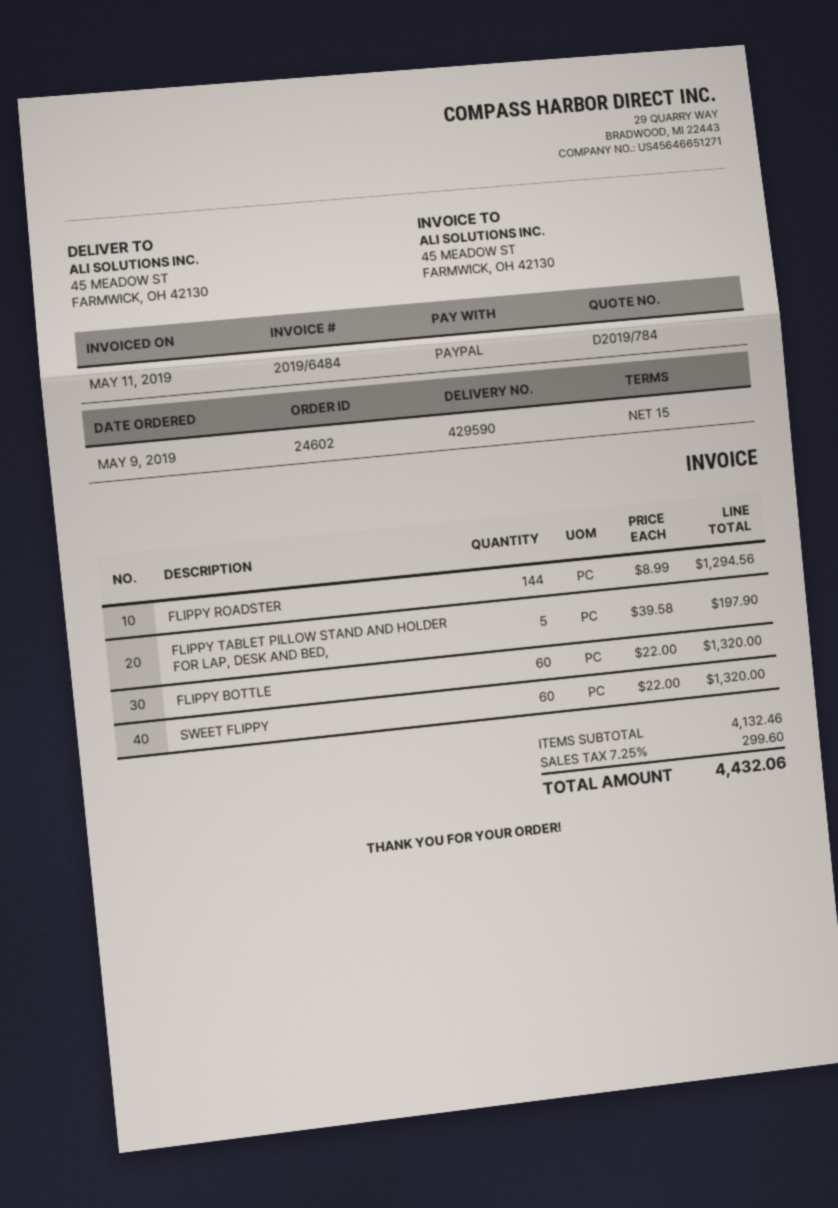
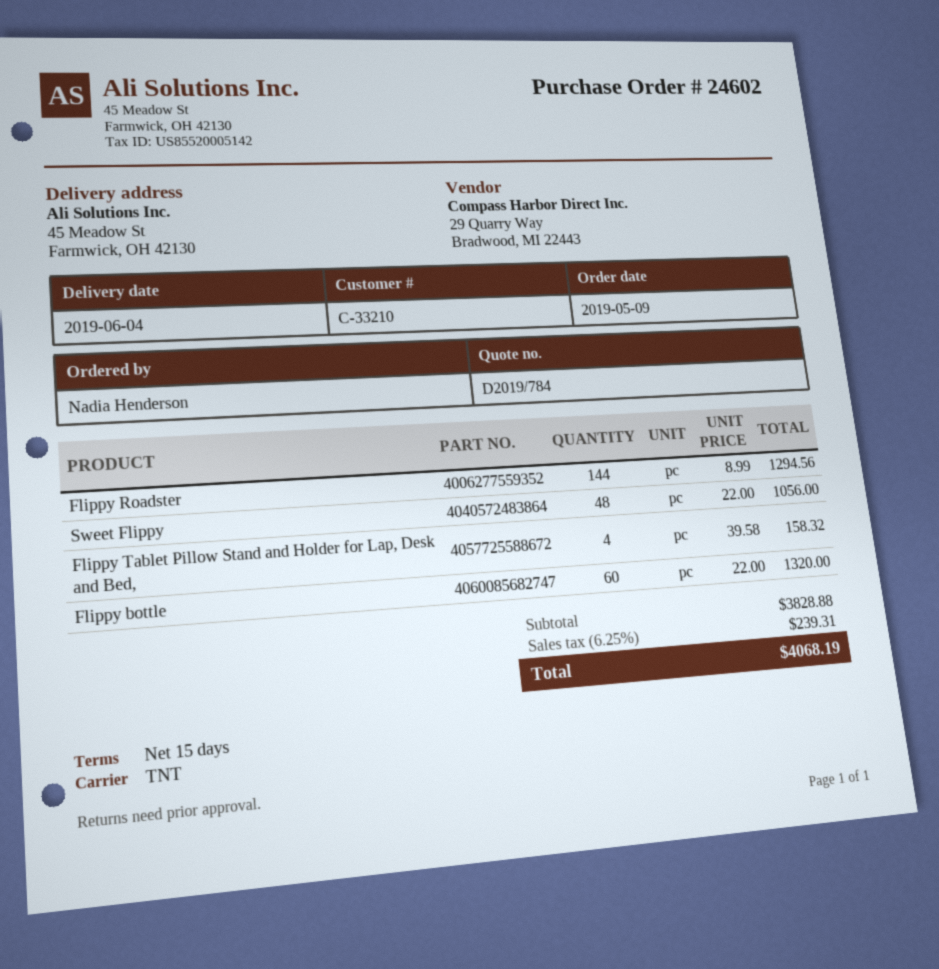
FLIPPY TABLET PILLOW STAND AND HOLDER FOR LAP, DESK AND BED,: 5 x 39.58 = 197.90 -> 4 x 39.58 = 158.32
SWEET FLIPPY: 60 x 22.00 = 1320.00 -> 48 x 22.00 = 1056.00
subtotal: 4132.46 -> 3828.88
tax: 7.25% = 299.60 -> 6.25% = 239.31
total: 4432.06 -> 4068.19

